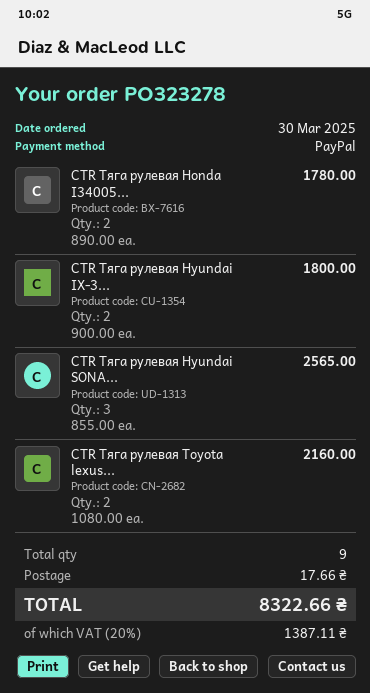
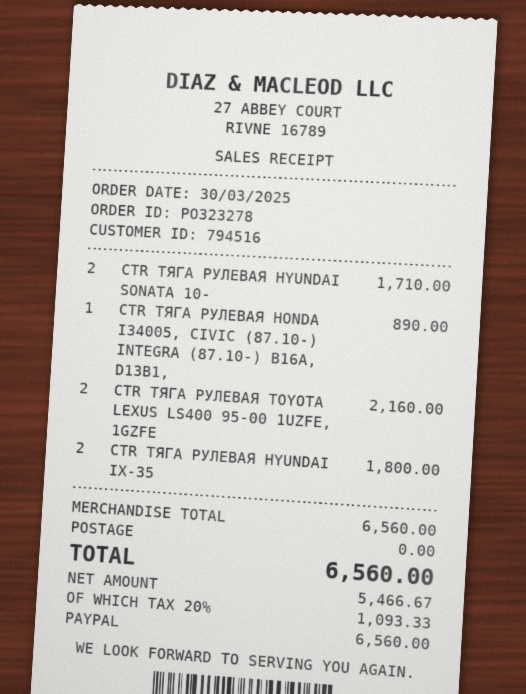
CTR Тяга рулевая Honda I34005...: 2 for 1780.00 -> 1 for 890.00
CTR Тяга рулевая Hyundai SONA...: 3 for 2565.00 -> 2 for 1710.00
shipping: 17.66 -> 0.00
tax: 20% = 1387.11 -> 20% = 1093.33
total: 8322.66 -> 6560.00

